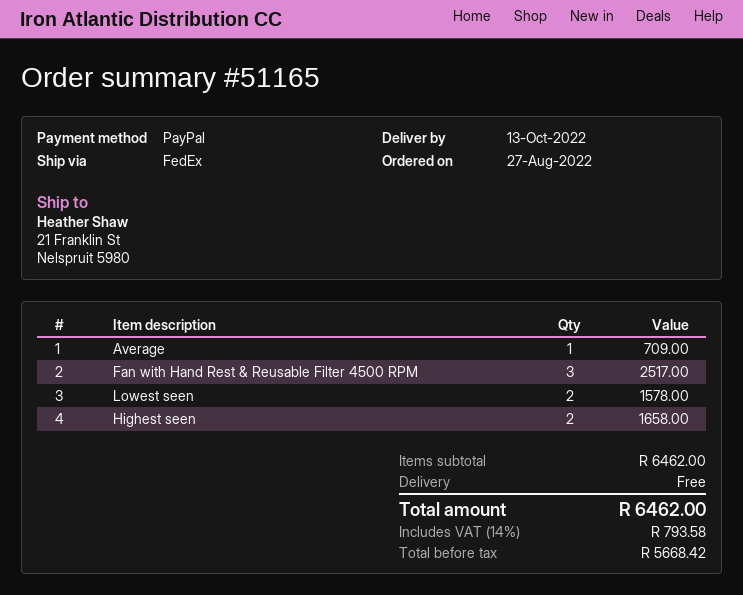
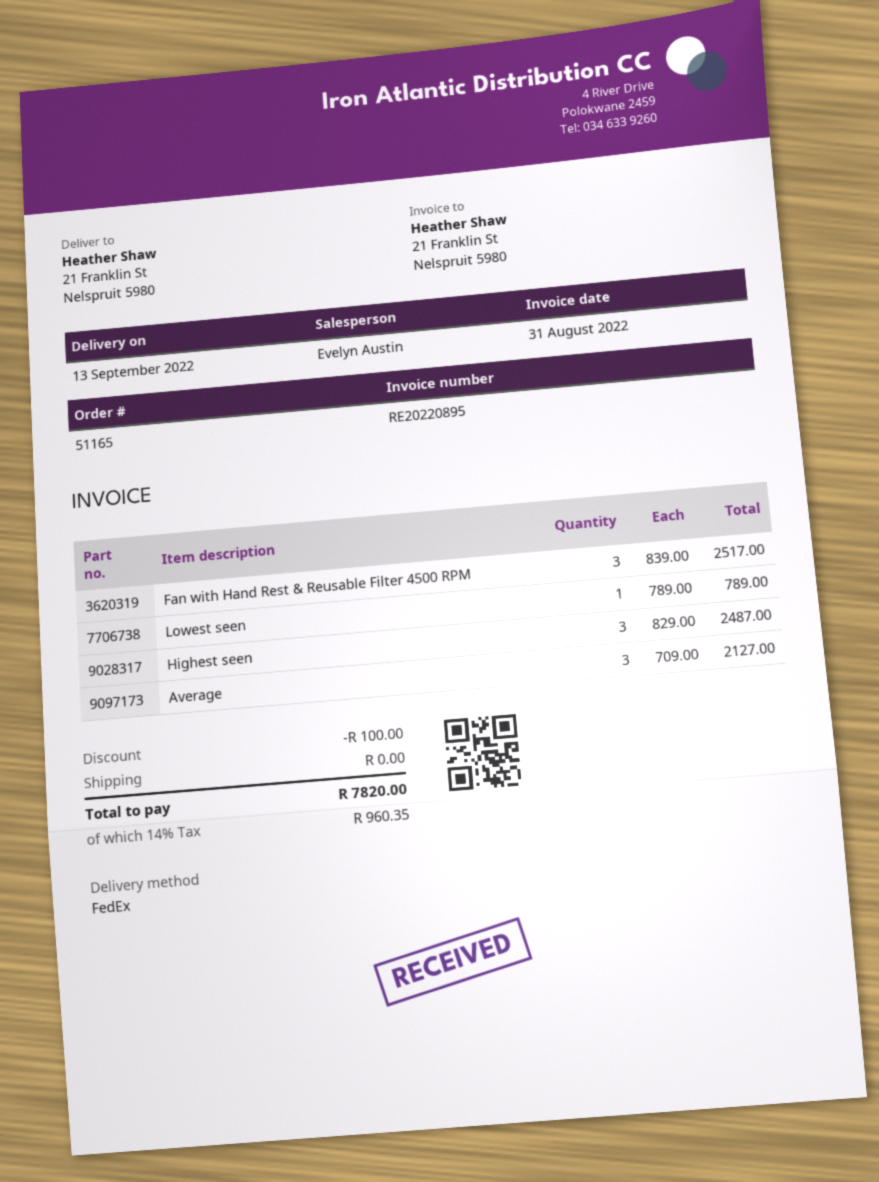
delivery date: 2022-10-13 -> 2022-09-13
Average: 1 for 709.00 -> 3 for 2127.00
Lowest seen: 2 for 1578.00 -> 1 for 789.00
Highest seen: 2 for 1658.00 -> 3 for 2487.00
discount: none -> 100.00
tax: 14% = 793.58 -> 14% = 960.35
total: 6462.00 -> 7820.00

